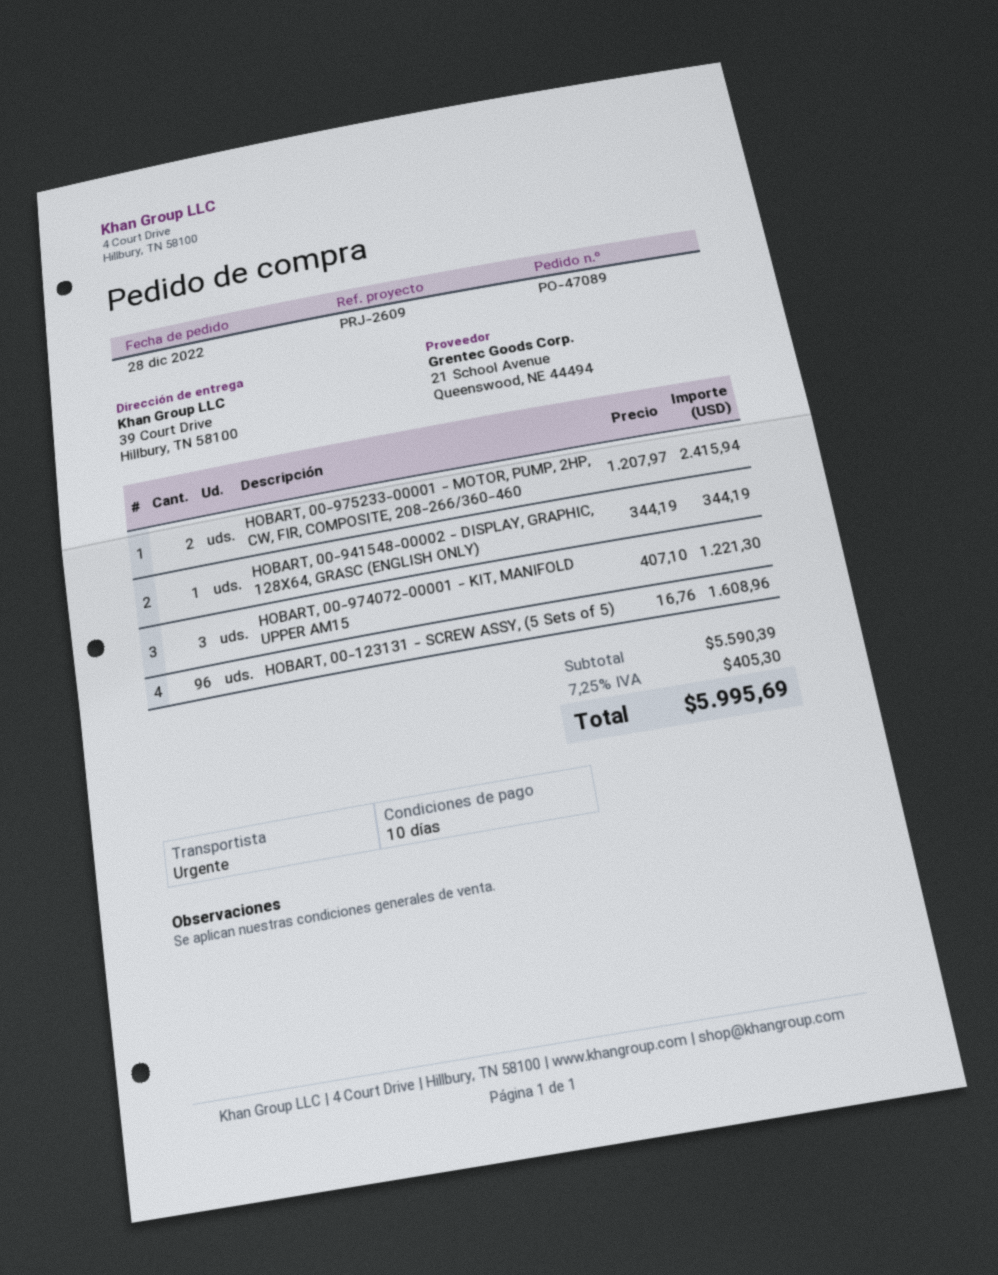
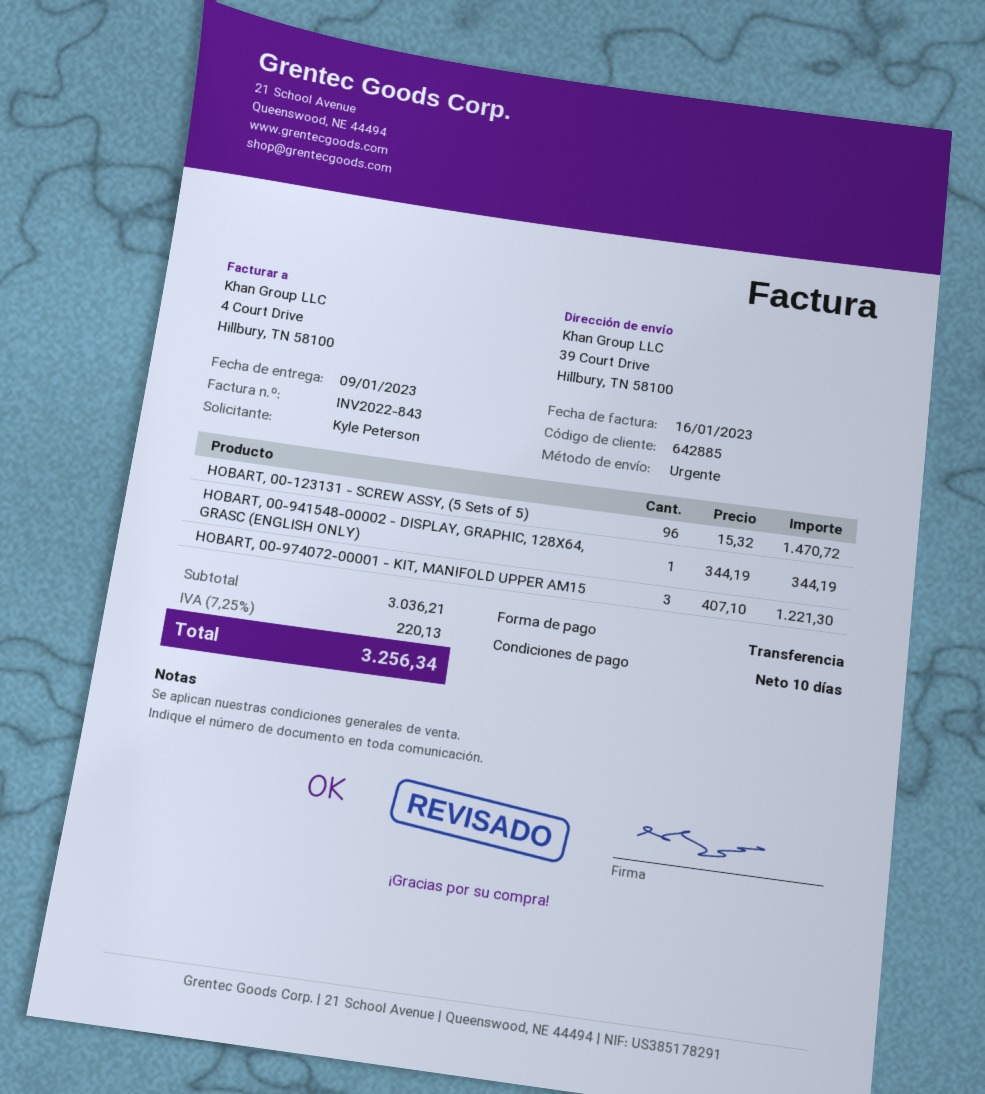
HOBART, 00-975233-00001 - MOTOR, PUMP, 2HP, CW, FIR, COMPOSITE, 208-266/360-460: 2 x 1207.97 = 2415.94 -> none
HOBART, 00-123131 - SCREW ASSY, (5 Sets of 5): 96 x 16.76 = 1608.96 -> 96 x 15.32 = 1470.72
subtotal: 5590.39 -> 3036.21
tax: 7.25% = 405.30 -> 7.25% = 220.13
total: 5995.69 -> 3256.34

